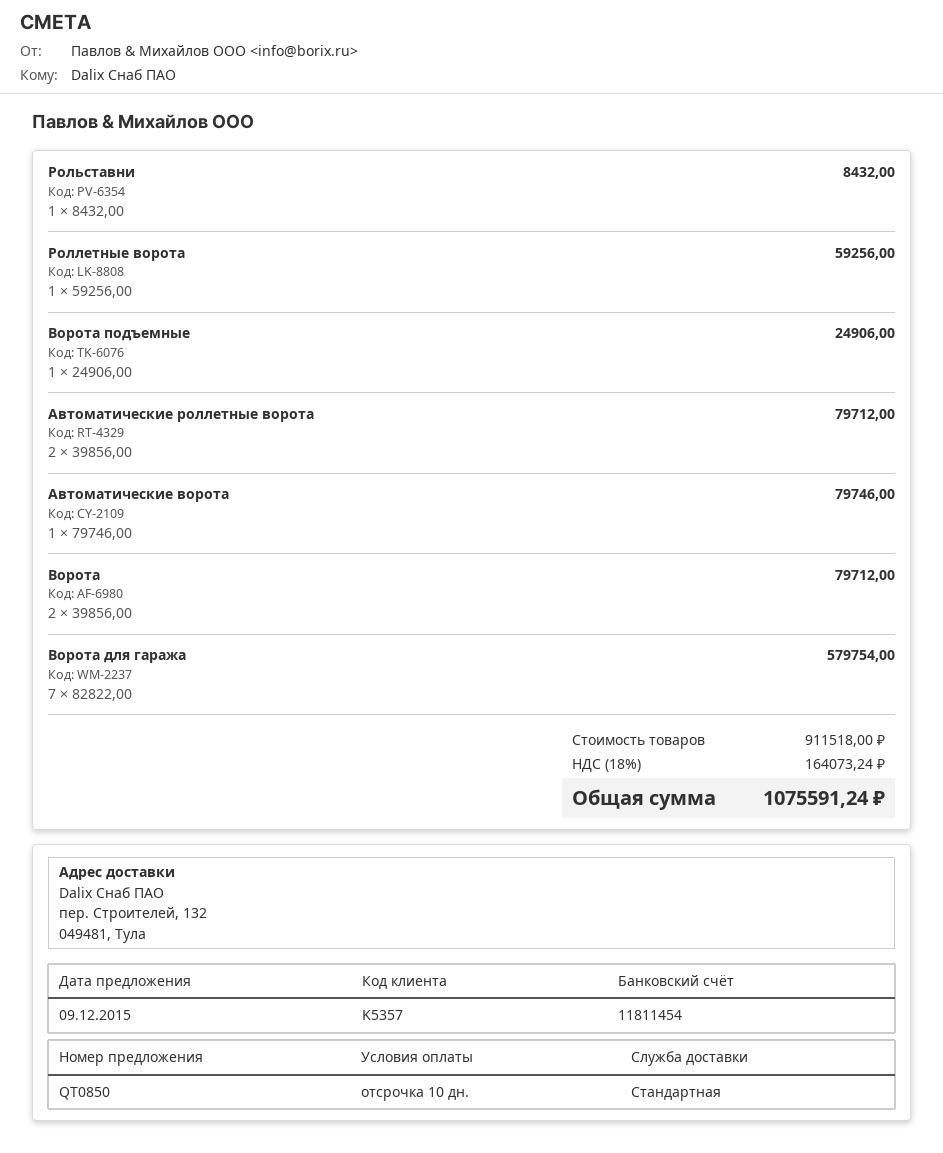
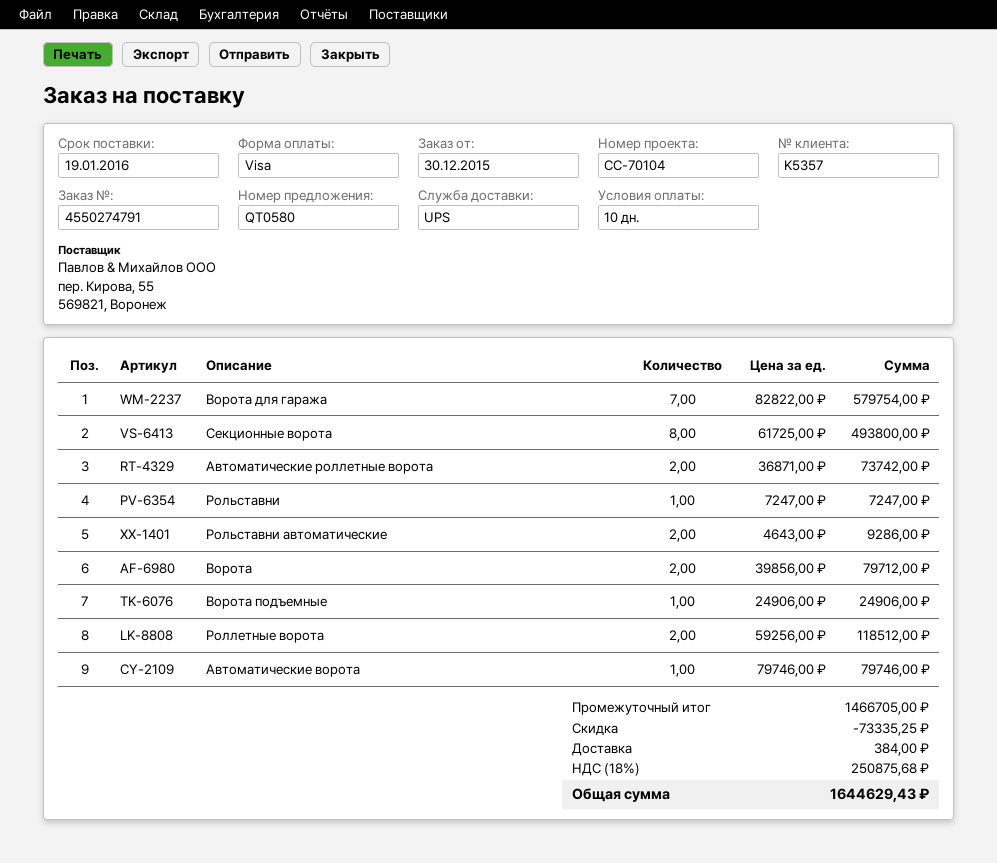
quote number: QT0850 -> QT0580
shipping method: standard -> UPS
Рольставни: 1 x 8432.00 = 8432.00 -> 1 x 7247.00 = 7247.00
Роллетные ворота: 1 x 59256.00 = 59256.00 -> 2 x 59256.00 = 118512.00
Автоматические роллетные ворота: 2 x 39856.00 = 79712.00 -> 2 x 36871.00 = 73742.00
Секционные ворота: none -> 8 x 61725.00 = 493800.00
Рольставни автоматические: none -> 2 x 4643.00 = 9286.00
subtotal: 911518.00 -> 1466705.00
discount: none -> 73335.25
shipping: none -> 384.00
tax: 18% = 164073.24 -> 18% = 250875.68
total: 1075591.24 -> 1644629.43

